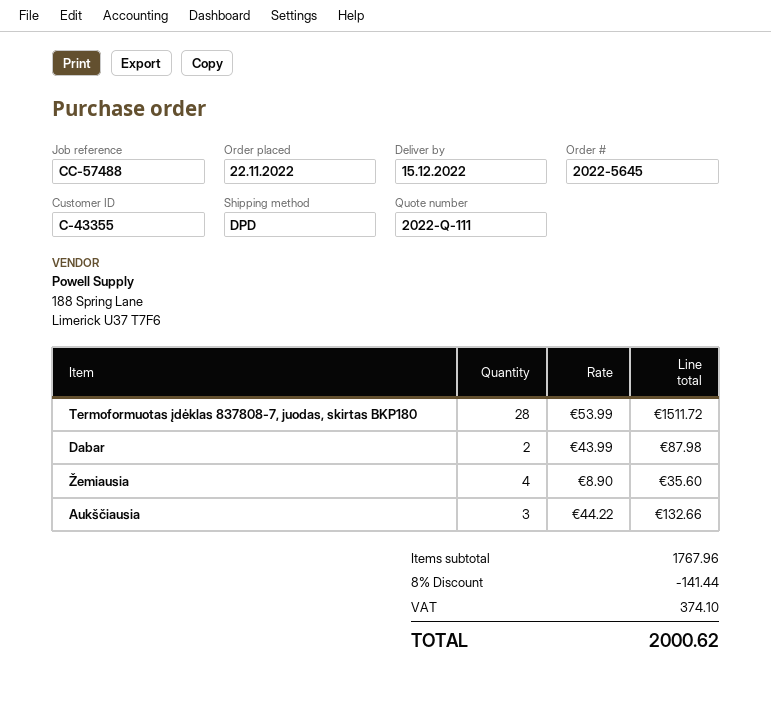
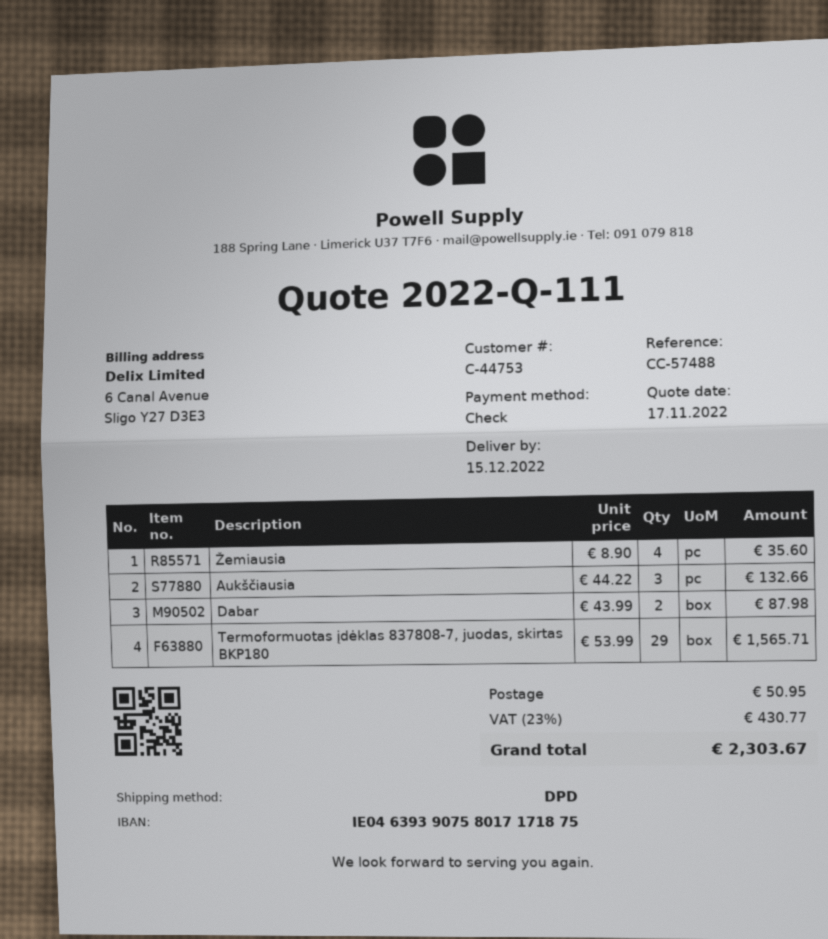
customer number: C-43355 -> C-44753
Termoformuotas įdėklas 837808-7, juodas, skirtas BKP180: 28 x 53.99 = 1511.72 -> 29 x 53.99 = 1565.71
discount: 8% = 141.44 -> none
shipping: none -> 50.95
tax: 374.10 -> 430.77
total: 2000.62 -> 2303.67

